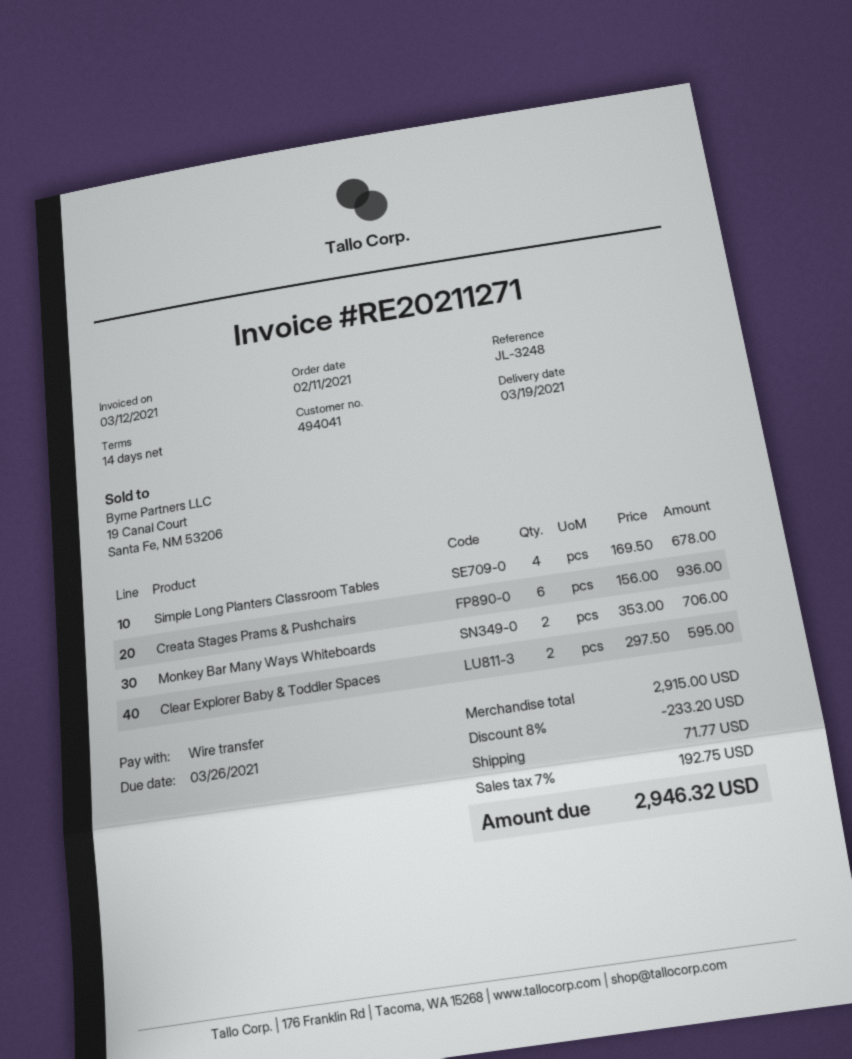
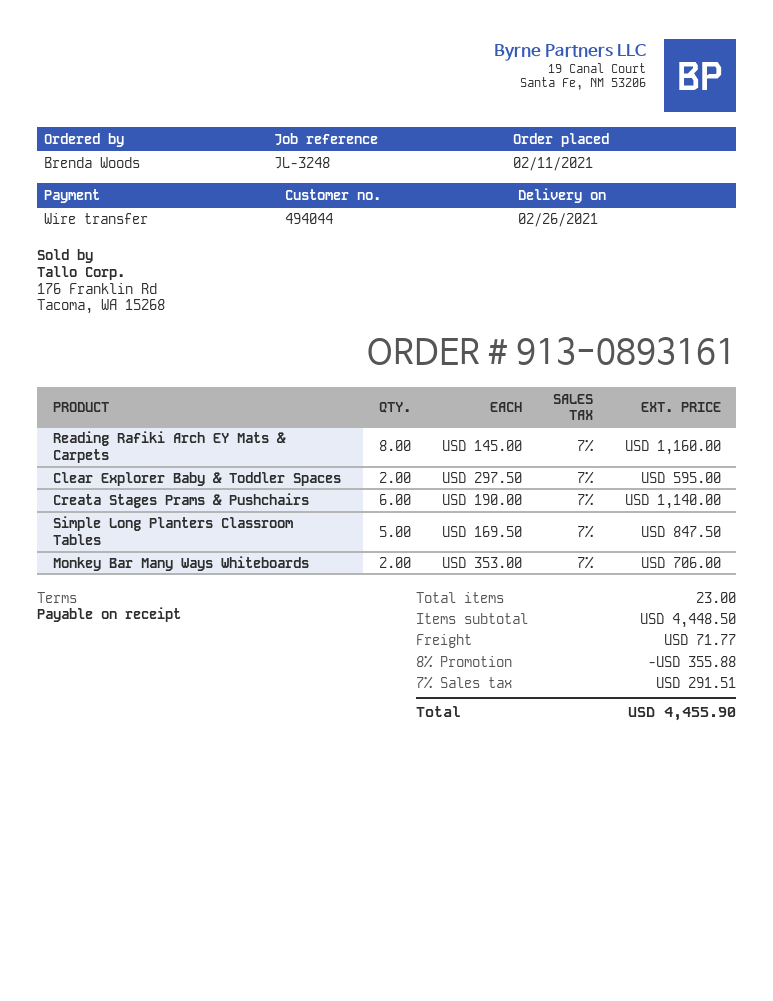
delivery date: 2021-03-19 -> 2021-02-26
payment terms: 14 days -> on receipt
customer number: 494041 -> 494044
Simple Long Planters Classroom Tables: 4 x 169.50 = 678.00 -> 5 x 169.50 = 847.50
Creata Stages Prams & Pushchairs: 6 x 156.00 = 936.00 -> 6 x 190.00 = 1140.00
Reading Rafiki Arch EY Mats & Carpets: none -> 8 x 145.00 = 1160.00
subtotal: 2915.00 -> 4448.50
discount: 8% = 233.20 -> 8% = 355.88
tax: 7% = 192.75 -> 7% = 291.51
total: 2946.32 -> 4455.90

